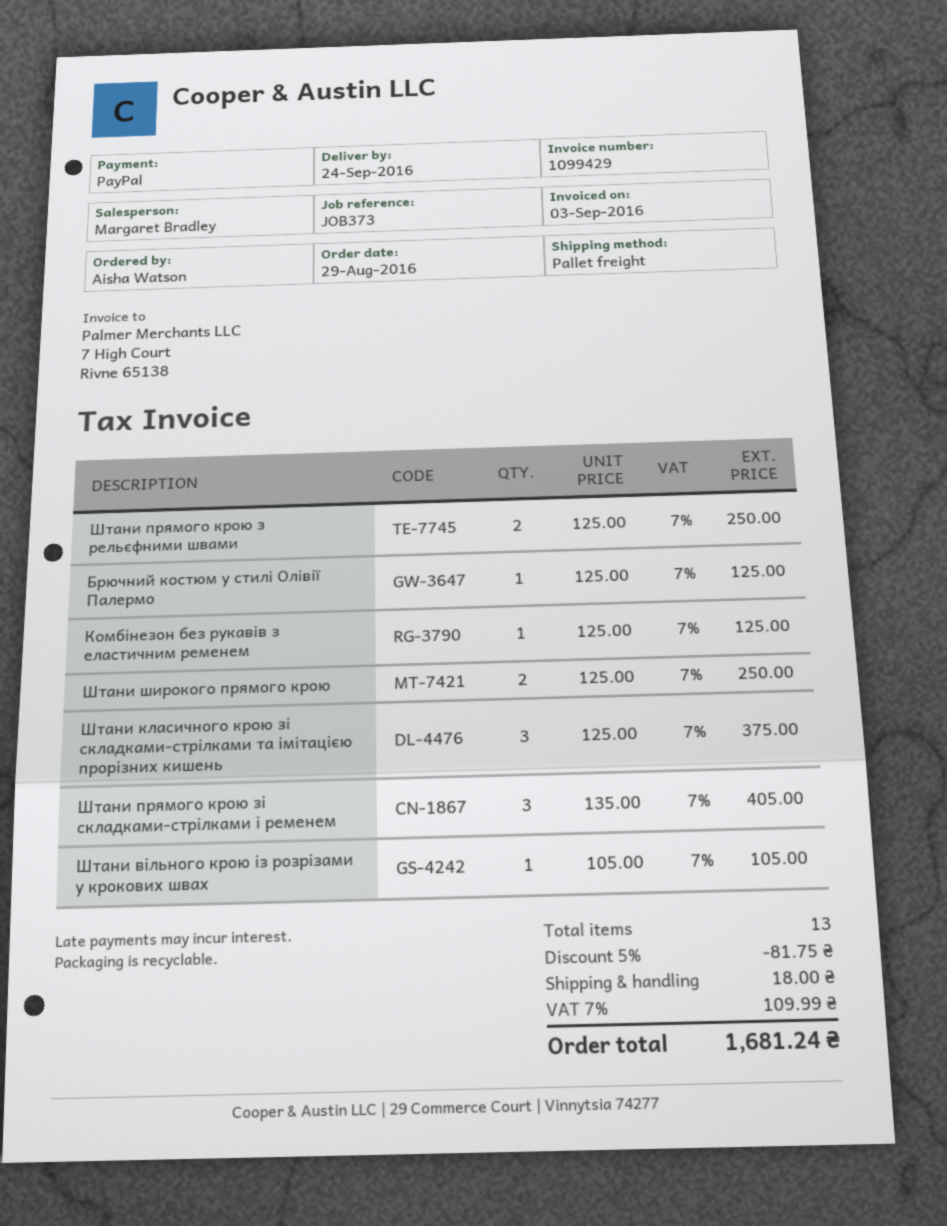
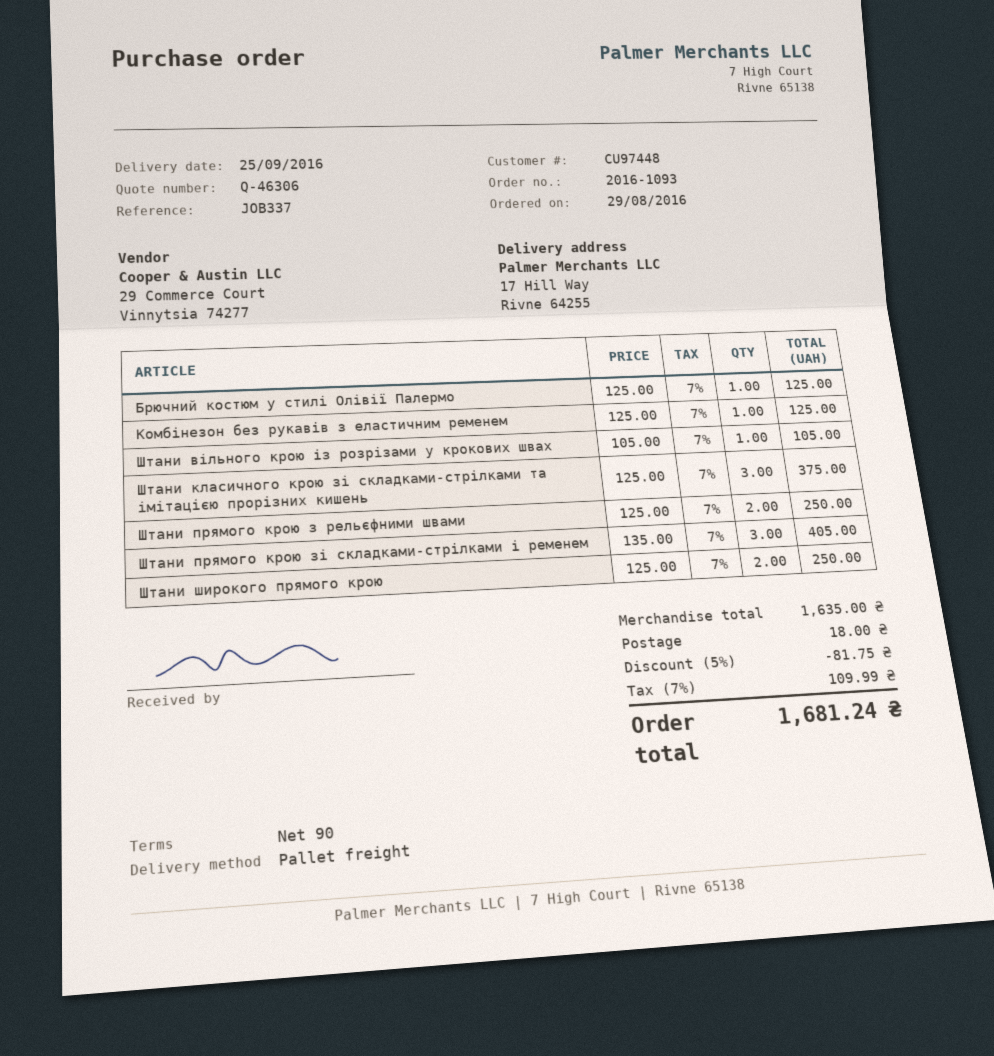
delivery date: 2016-09-24 -> 2016-09-25
reference: JOB373 -> JOB337

